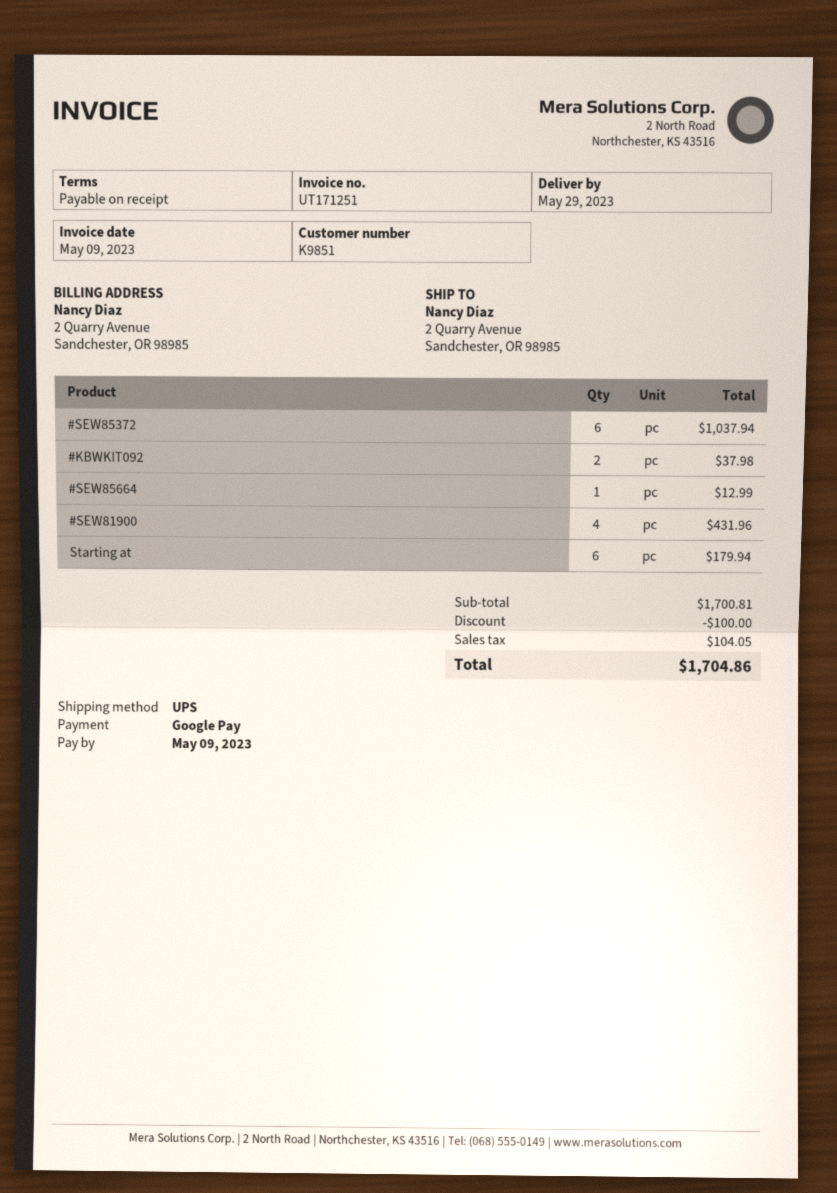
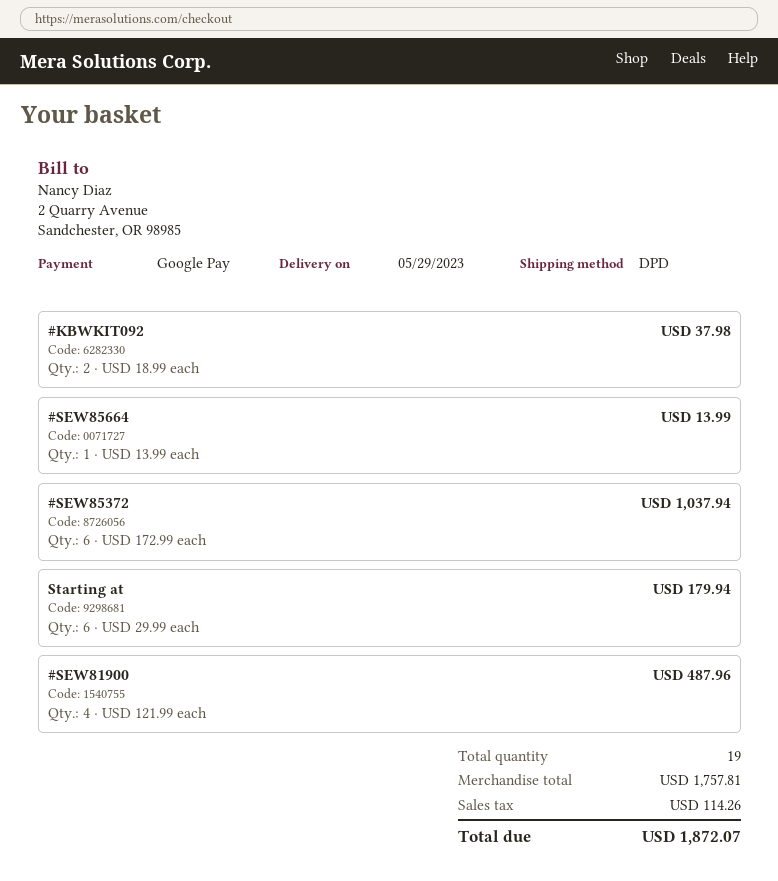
shipping method: UPS -> DPD
#SEW85664: 1 for 12.99 -> 1 for 13.99
#SEW81900: 4 for 431.96 -> 4 for 487.96
subtotal: 1700.81 -> 1757.81
discount: 100.00 -> none
tax: 104.05 -> 114.26
total: 1704.86 -> 1872.07

